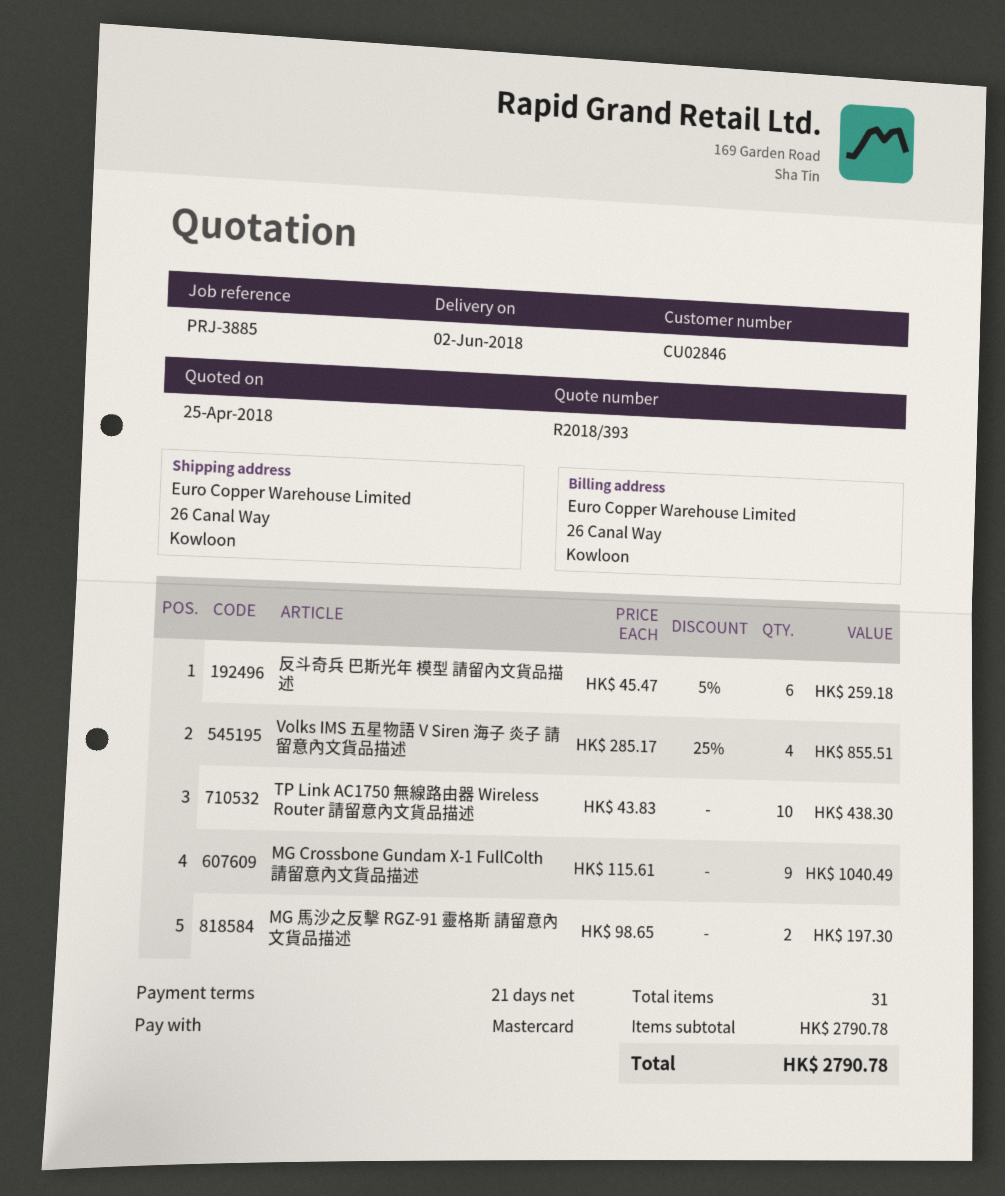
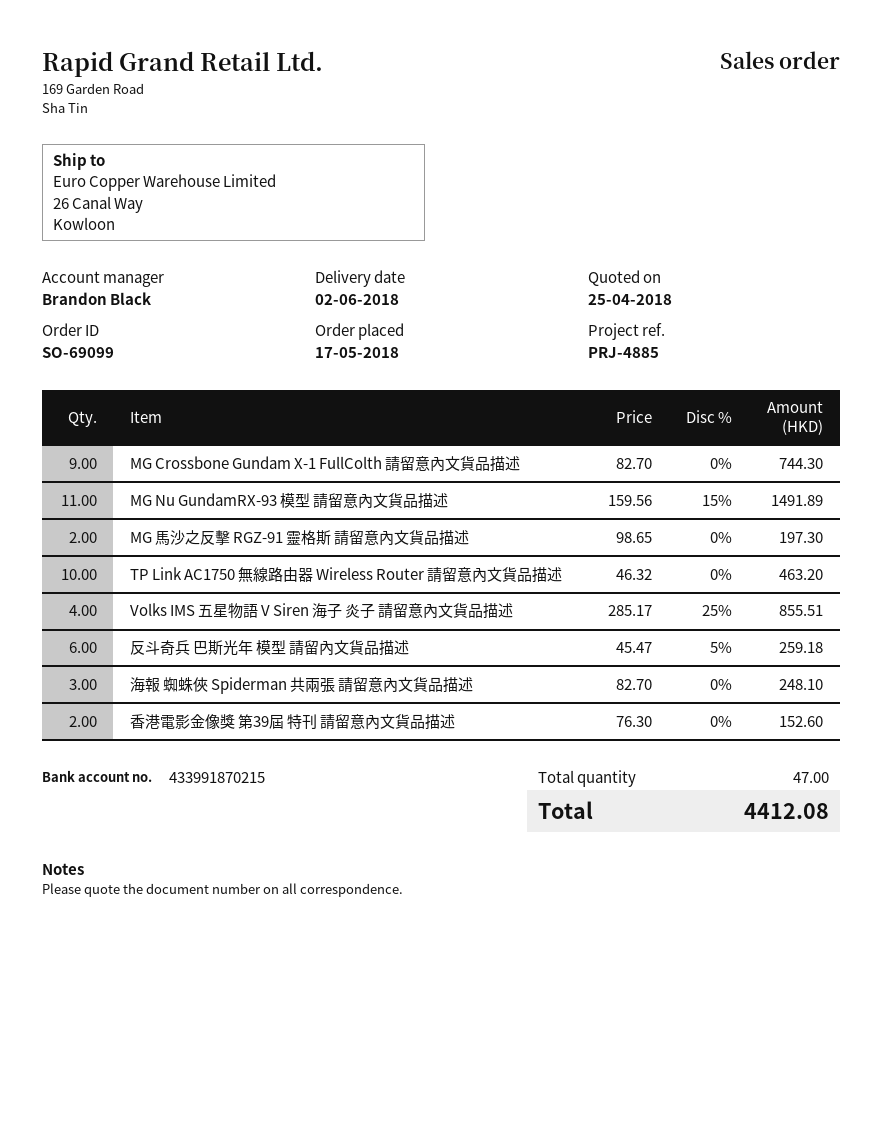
reference: PRJ-3885 -> PRJ-4885
TP Link AC1750 無線路由器 Wireless Router 請留意內文貨品描述: 10 x 43.83 = 438.30 -> 10 x 46.32 = 463.20
MG Crossbone Gundam X-1 FullColth 請留意內文貨品描述: 9 x 115.61 = 1040.49 -> 9 x 82.70 = 744.30
MG Nu GundamRX-93 模型 請留意內文貨品描述: none -> 11 x 159.56 - 15% = 1491.89
海報 蜘蛛俠 Spiderman 共兩張 請留意內文貨品描述: none -> 3 x 82.70 = 248.10
香港電影金像獎 第39屆 特刊 請留意內文貨品描述: none -> 2 x 76.30 = 152.60
total quantity: 31 -> 47
total: 2790.78 -> 4412.08

